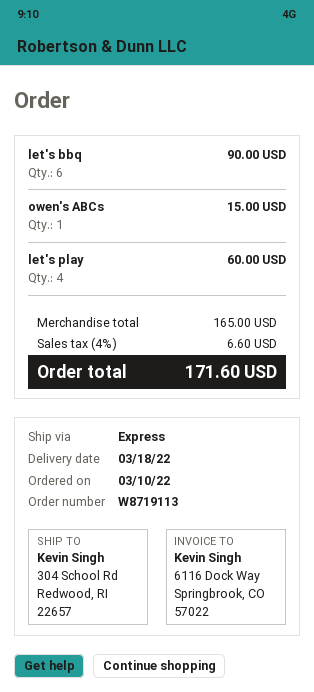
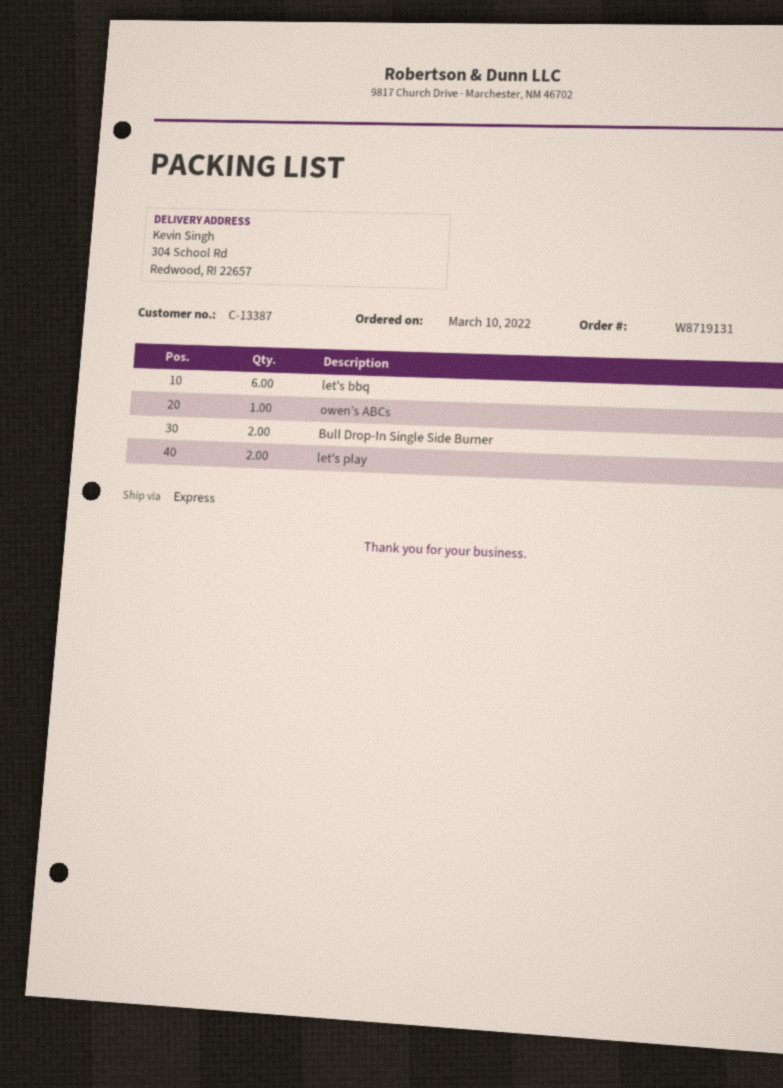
order number: W8719113 -> W8719131
let's play: 4 -> 2
Bull Drop-In Single Side Burner: none -> 2

